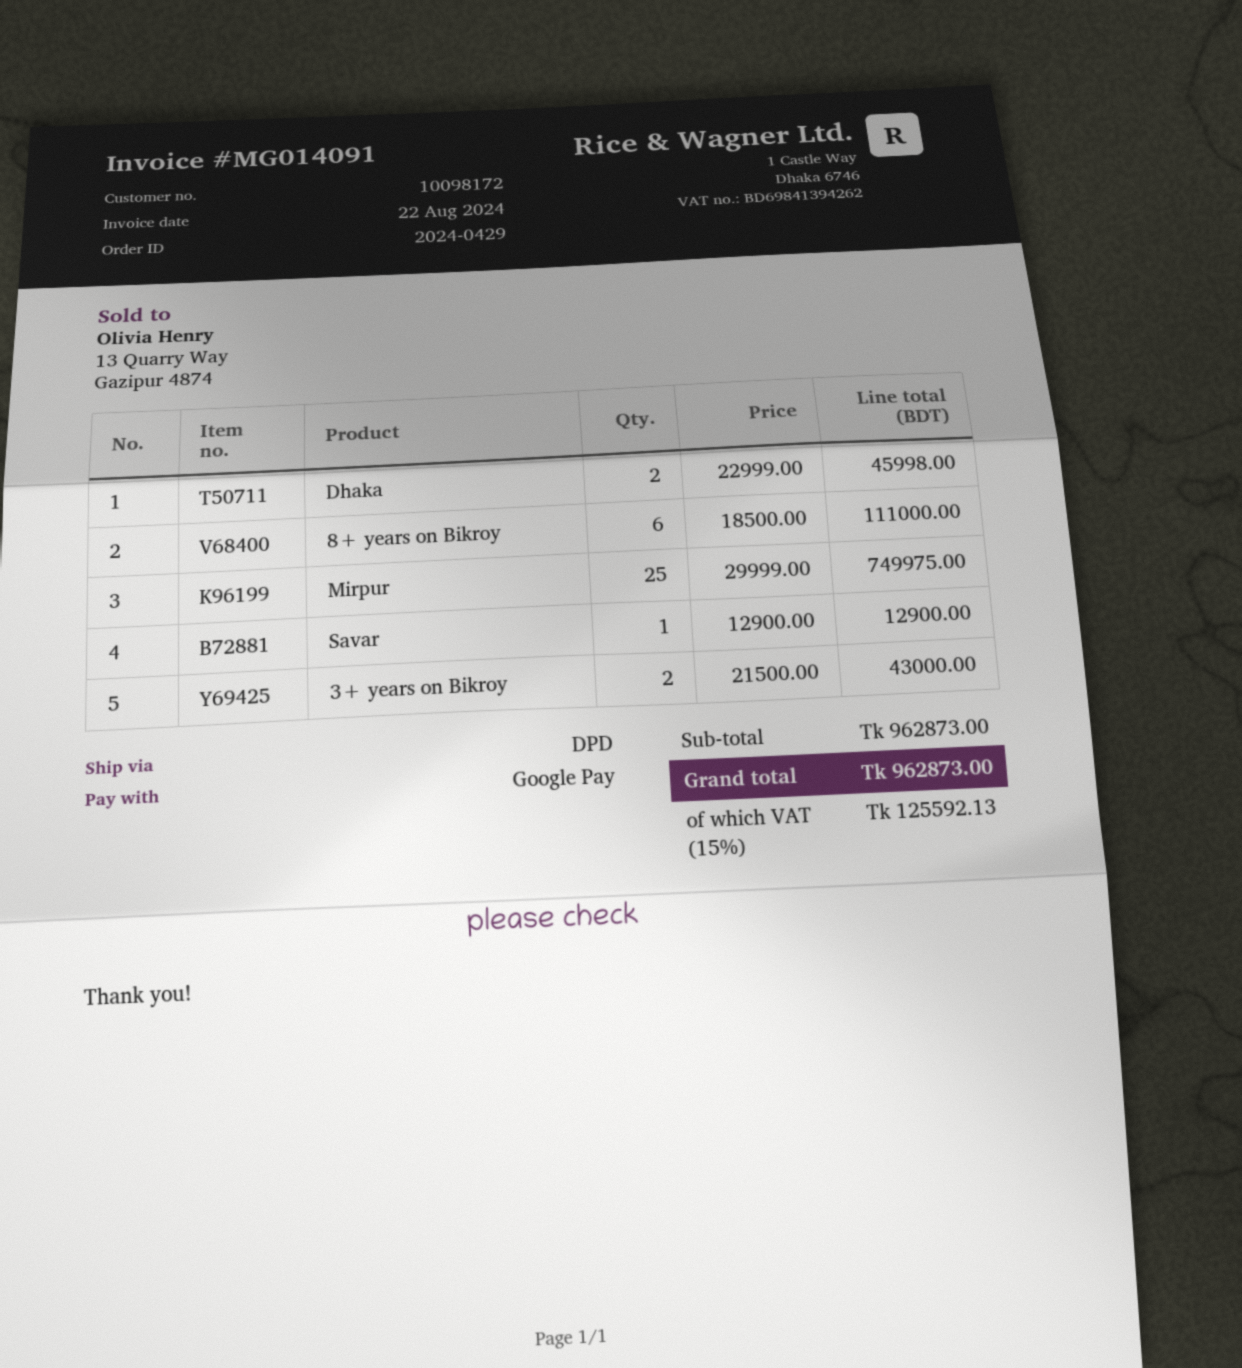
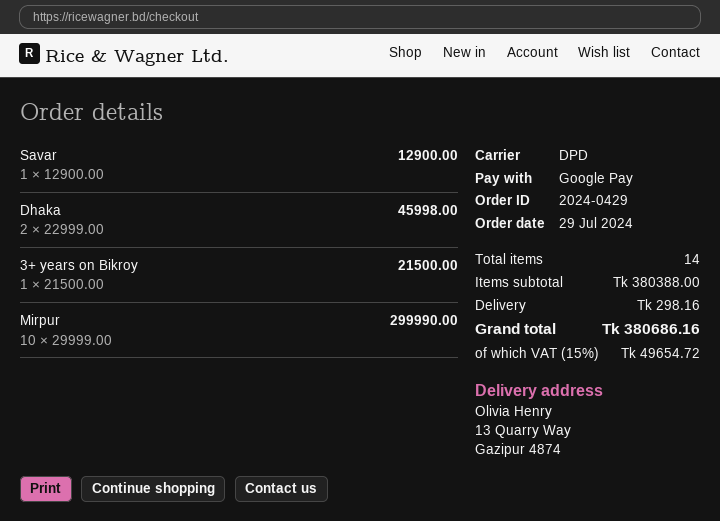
8+ years on Bikroy: 6 x 18500.00 = 111000.00 -> none
Mirpur: 25 x 29999.00 = 749975.00 -> 10 x 29999.00 = 299990.00
3+ years on Bikroy: 2 x 21500.00 = 43000.00 -> 1 x 21500.00 = 21500.00
subtotal: 962873.00 -> 380388.00
shipping: none -> 298.16
tax: 15% = 125592.13 -> 15% = 49654.72
total: 962873.00 -> 380686.16

